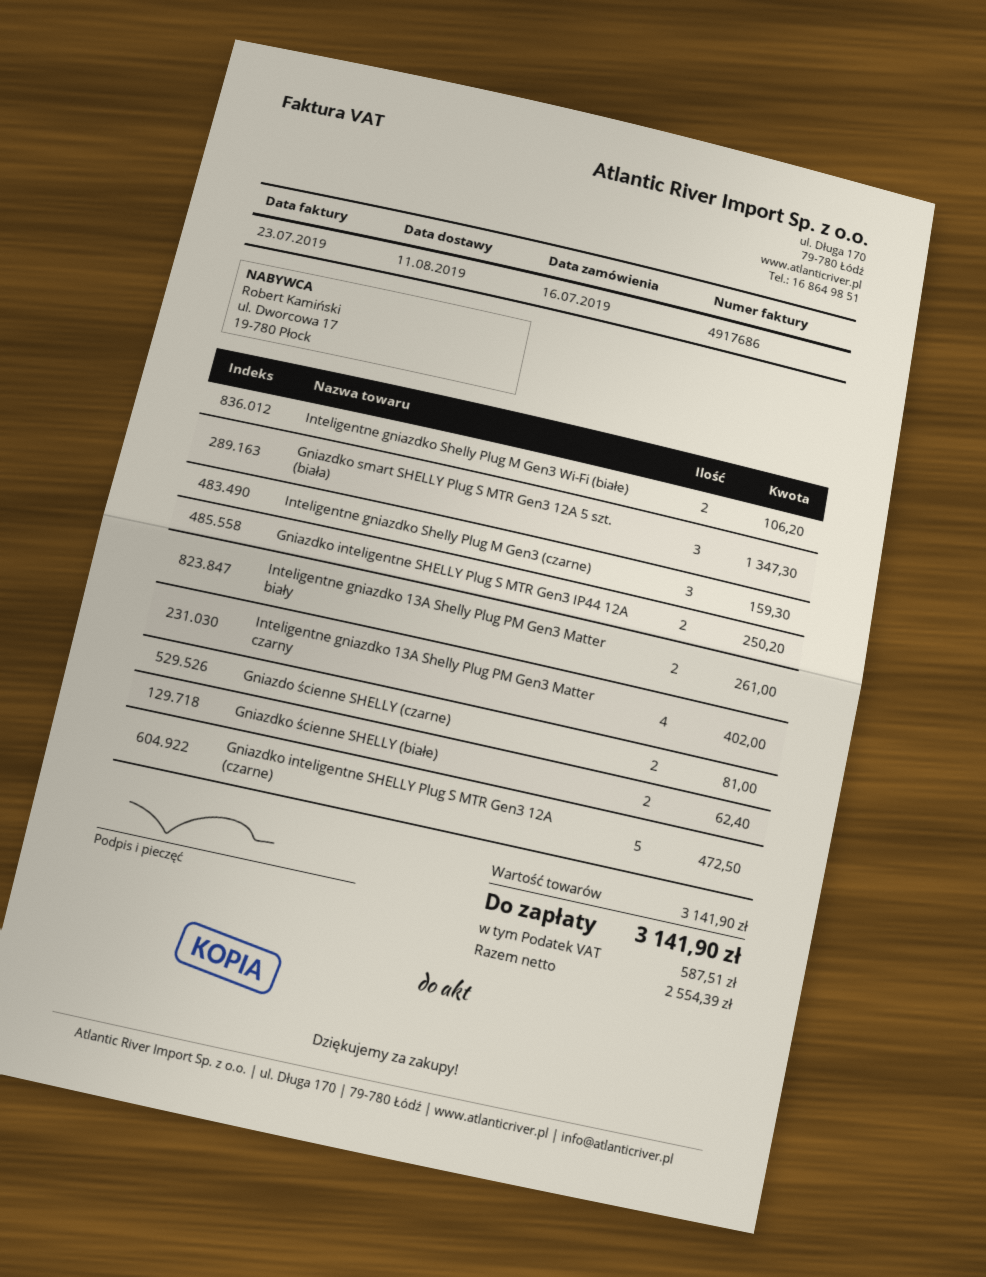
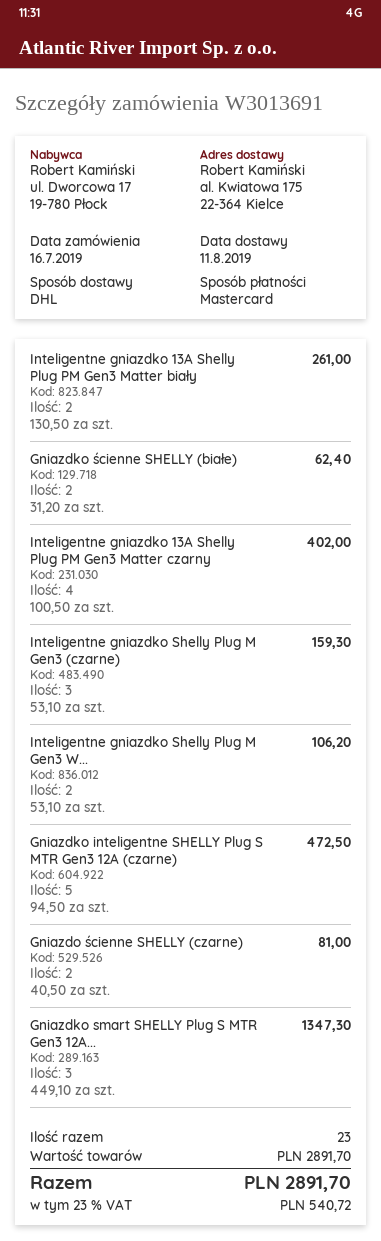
Gniazdko inteligentne SHELLY Plug S MTR Gen3 IP44 12A: 2 for 250.20 -> none
subtotal: 3141.90 -> 2891.70
tax: 587.51 -> 540.72
total: 3141.90 -> 2891.70

